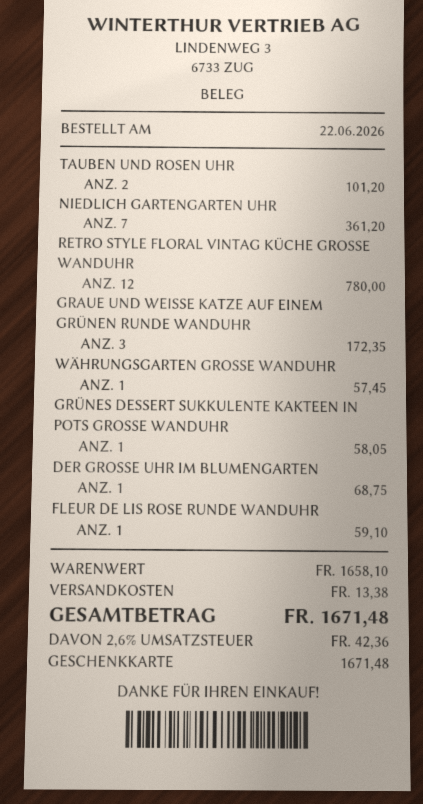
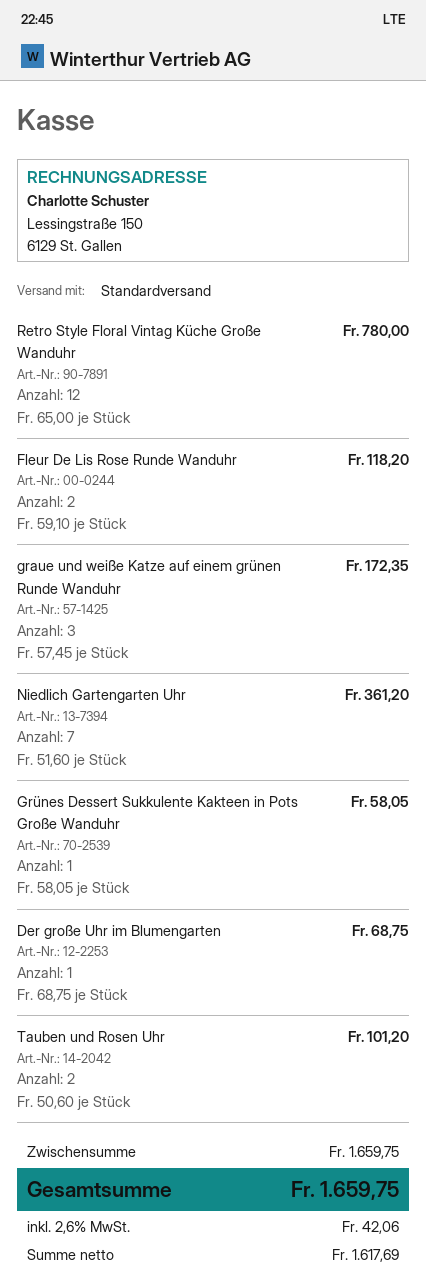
WÄHRUNGSGARTEN GROSSE WANDUHR: 1 for 57.45 -> none
FLEUR DE LIS ROSE RUNDE WANDUHR: 1 for 59.10 -> 2 for 118.20
subtotal: 1658.10 -> 1659.75
shipping: 13.38 -> none
tax: 2.6% = 42.36 -> 2.6% = 42.06
total: 1671.48 -> 1659.75

